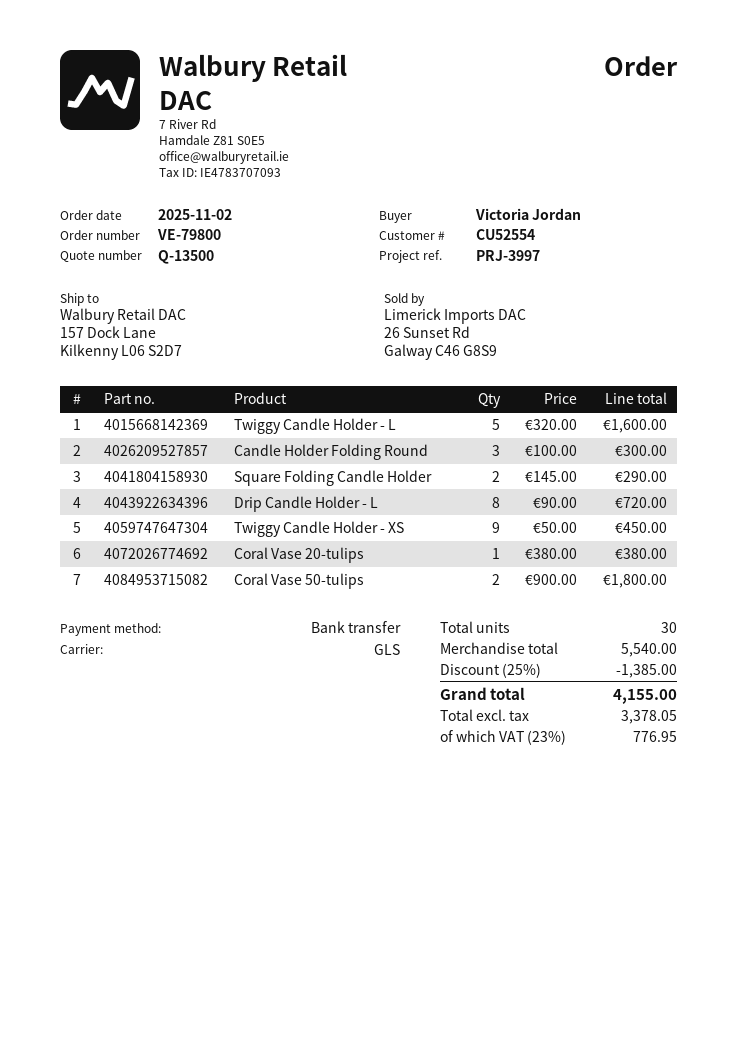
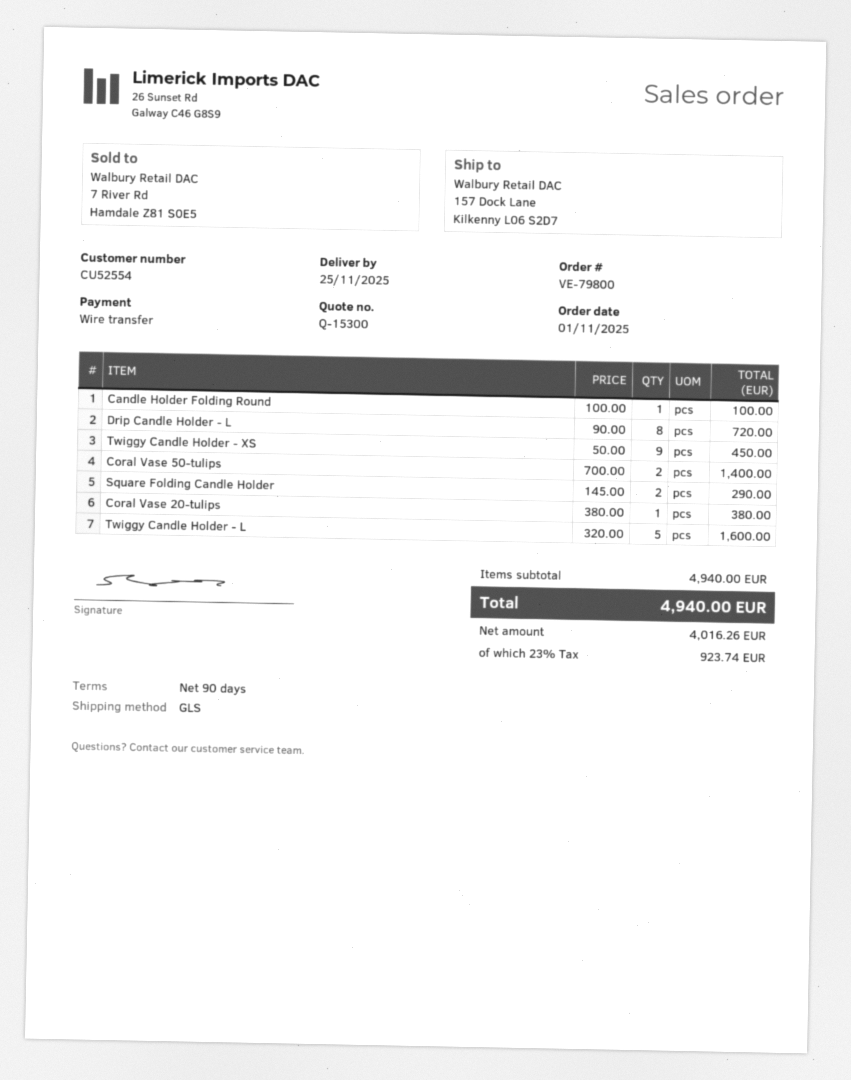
quote number: Q-13500 -> Q-15300
order date: 2025-11-02 -> 2025-11-01
Candle Holder Folding Round: 3 x 100.00 = 300.00 -> 1 x 100.00 = 100.00
Coral Vase 50-tulips: 2 x 900.00 = 1800.00 -> 2 x 700.00 = 1400.00
subtotal: 5540.00 -> 4940.00
discount: 25% = 1385.00 -> none
net: 3378.05 -> 4016.26
tax: 23% = 776.95 -> 23% = 923.74
total: 4155.00 -> 4940.00

